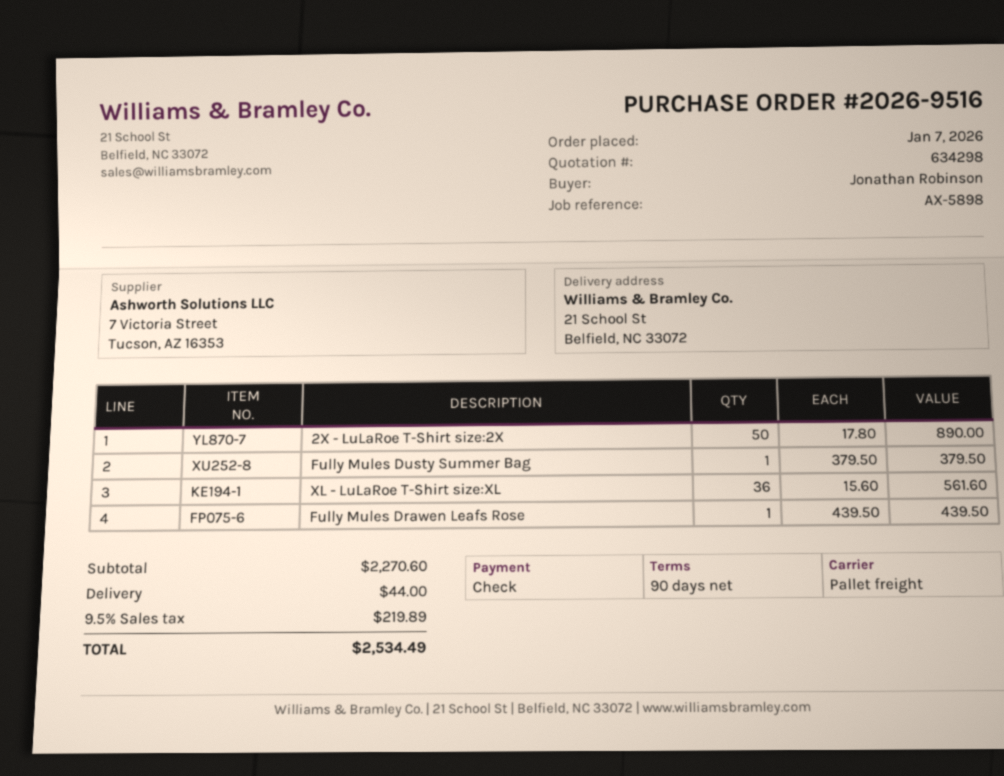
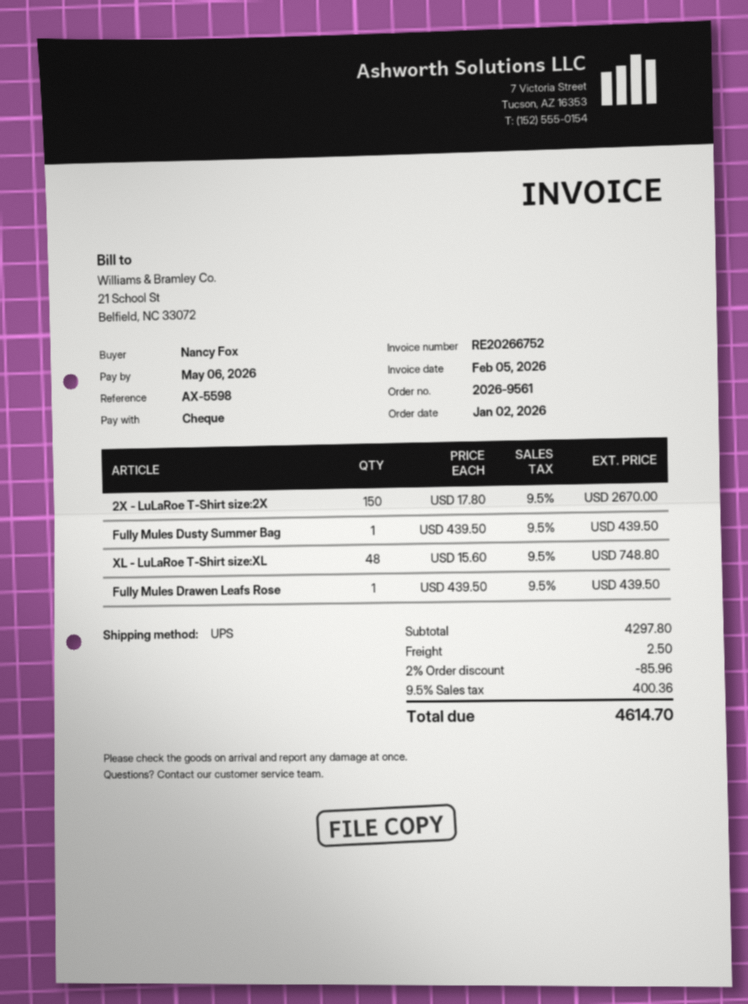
order number: 2026-9516 -> 2026-9561
order date: 2026-01-07 -> 2026-01-02
reference: AX-5898 -> AX-5598
ordered by: Jonathan Robinson -> Nancy Fox
shipping method: pallet freight -> UPS
2X - LuLaRoe T-Shirt size:2X: 50 x 17.80 = 890.00 -> 150 x 17.80 = 2670.00
Fully Mules Dusty Summer Bag: 1 x 379.50 = 379.50 -> 1 x 439.50 = 439.50
XL - LuLaRoe T-Shirt size:XL: 36 x 15.60 = 561.60 -> 48 x 15.60 = 748.80
subtotal: 2270.60 -> 4297.80
discount: none -> 2% = 85.96
shipping: 44.00 -> 2.50
tax: 9.5% = 219.89 -> 9.5% = 400.36
total: 2534.49 -> 4614.70

